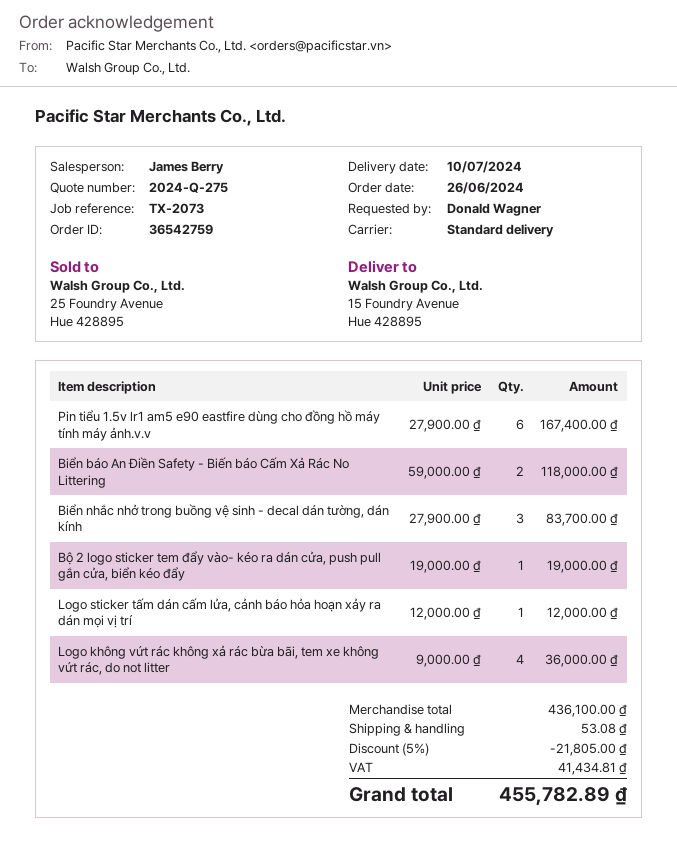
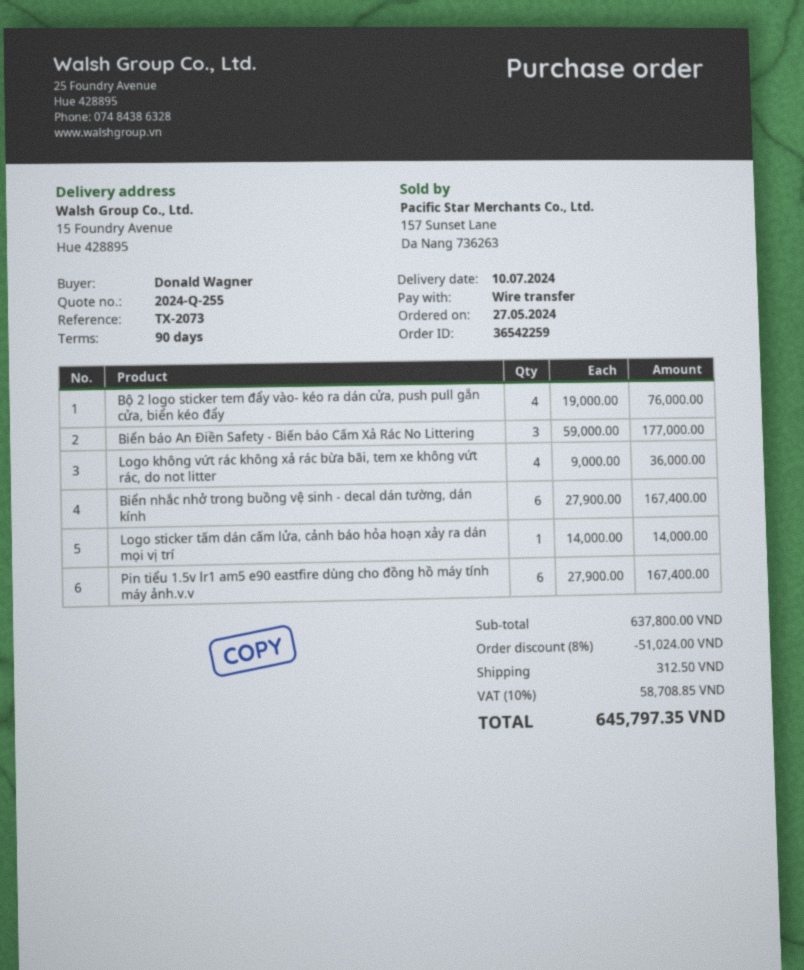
quote number: 2024-Q-275 -> 2024-Q-255
order number: 36542759 -> 36542259
order date: 2024-06-26 -> 2024-05-27
Biển báo An Điền Safety - Biến báo Cấm Xả Rác No Littering: 2 x 59000.00 = 118000.00 -> 3 x 59000.00 = 177000.00
Biển nhắc nhở trong buồng vệ sinh - decal dán tường, dán kính: 3 x 27900.00 = 83700.00 -> 6 x 27900.00 = 167400.00
Bộ 2 logo sticker tem đẩy vào- kéo ra dán cửa, push pull gắn cửa, biển kéo đẩy: 1 x 19000.00 = 19000.00 -> 4 x 19000.00 = 76000.00
Logo sticker tấm dán cấm lửa, cảnh báo hỏa hoạn xảy ra dán mọi vị trí: 1 x 12000.00 = 12000.00 -> 1 x 14000.00 = 14000.00
subtotal: 436100.00 -> 637800.00
discount: 5% = 21805.00 -> 8% = 51024.00
shipping: 53.08 -> 312.50
tax: 41434.81 -> 58708.85
total: 455782.89 -> 645797.35

